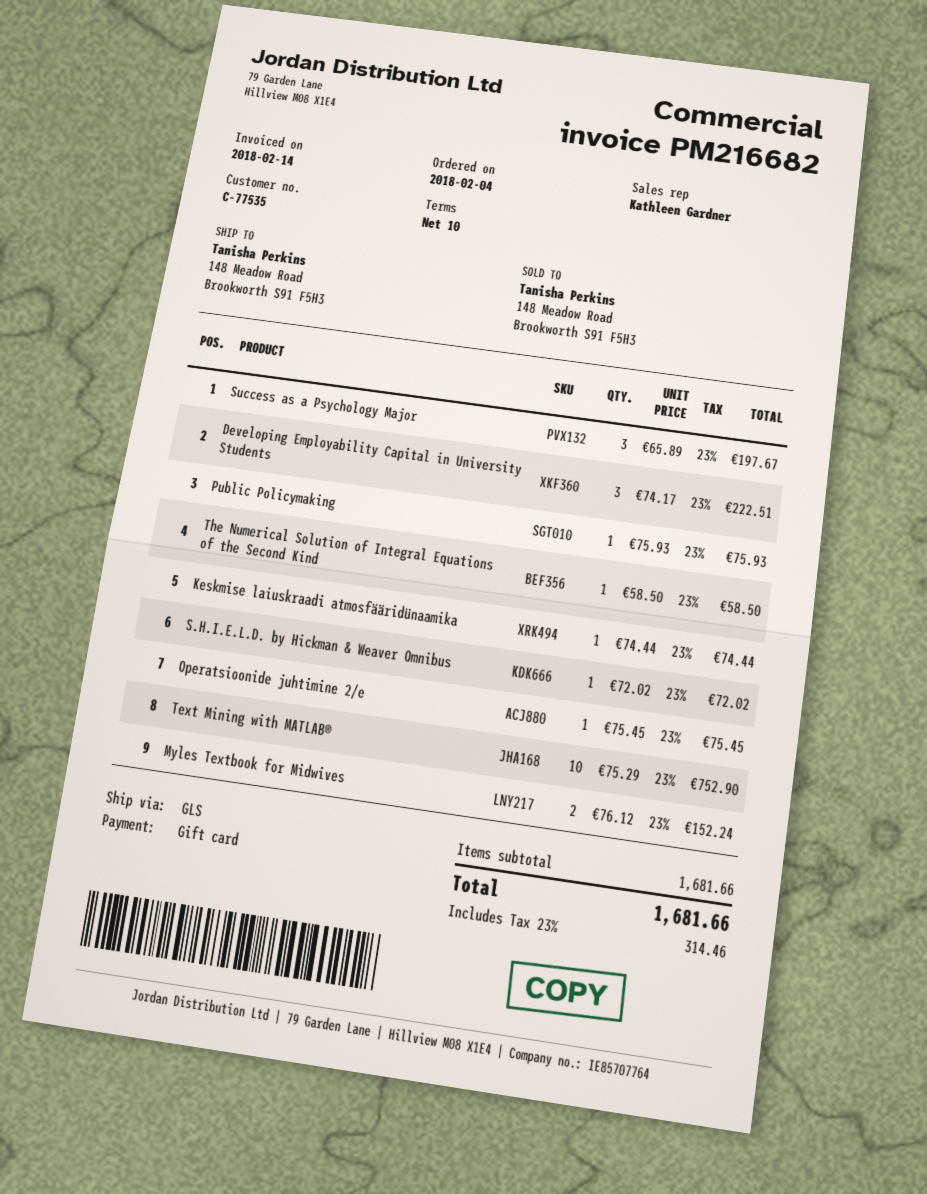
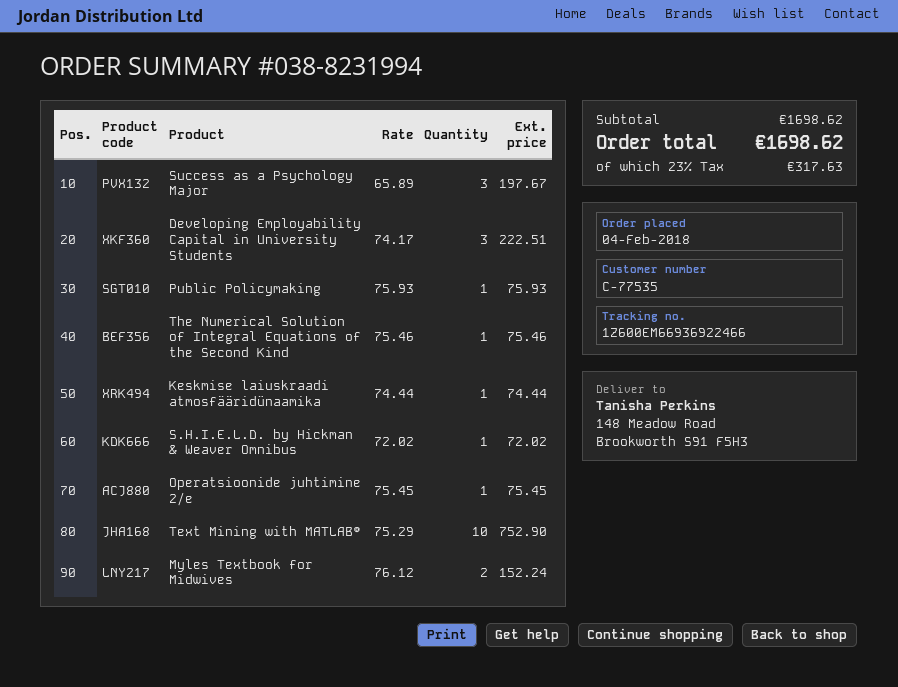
The Numerical Solution of Integral Equations of the Second Kind: 1 x 58.50 = 58.50 -> 1 x 75.46 = 75.46
subtotal: 1681.66 -> 1698.62
tax: 23% = 314.46 -> 23% = 317.63
total: 1681.66 -> 1698.62

